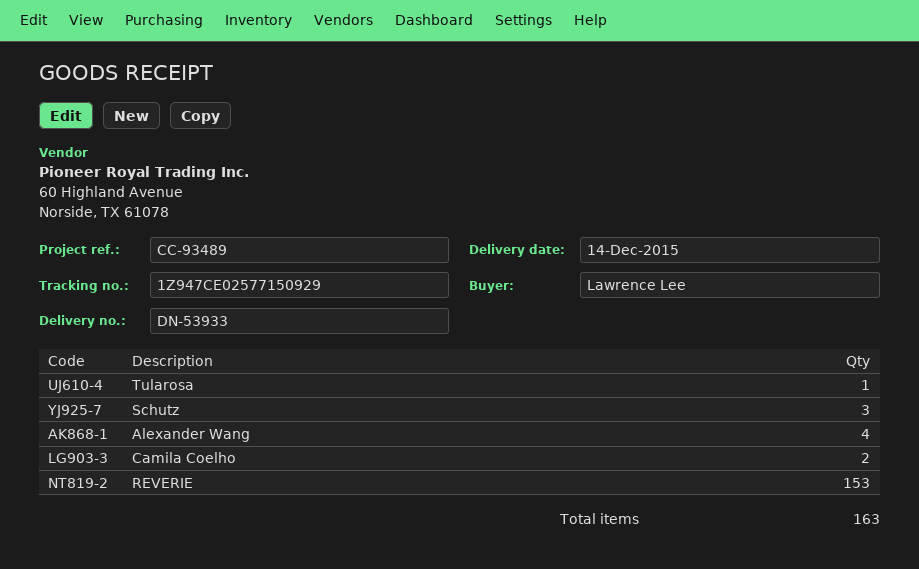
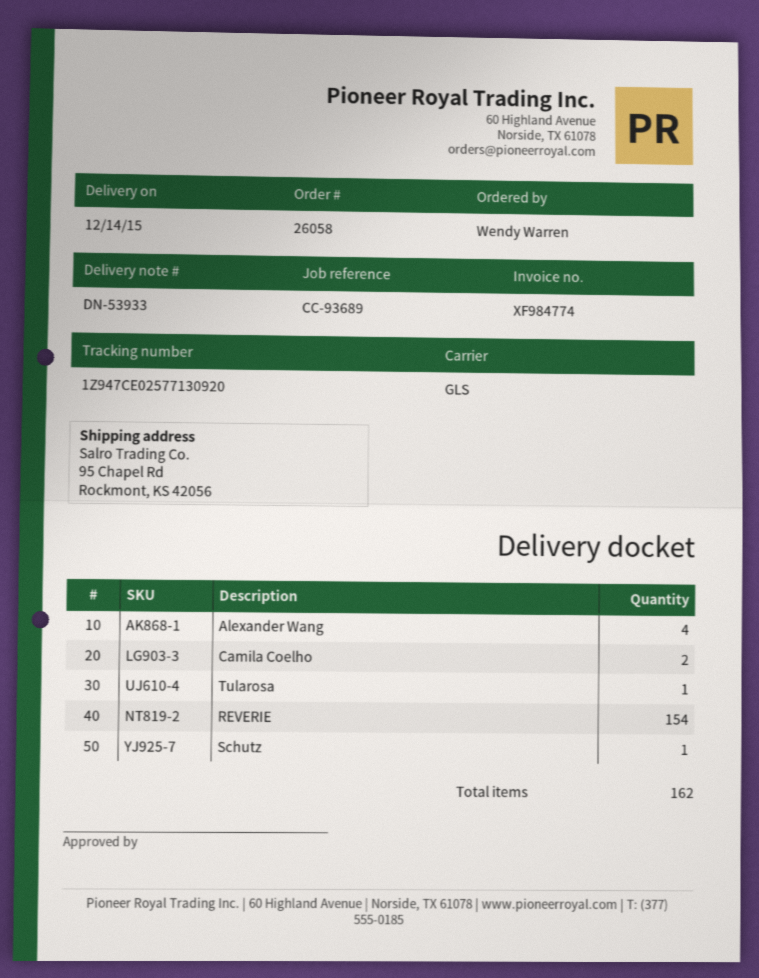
reference: CC-93489 -> CC-93689
ordered by: Lawrence Lee -> Wendy Warren
tracking number: 1Z947CE02577150929 -> 1Z947CE02577130920
Schutz: 3 -> 1
REVERIE: 153 -> 154
total quantity: 163 -> 162

